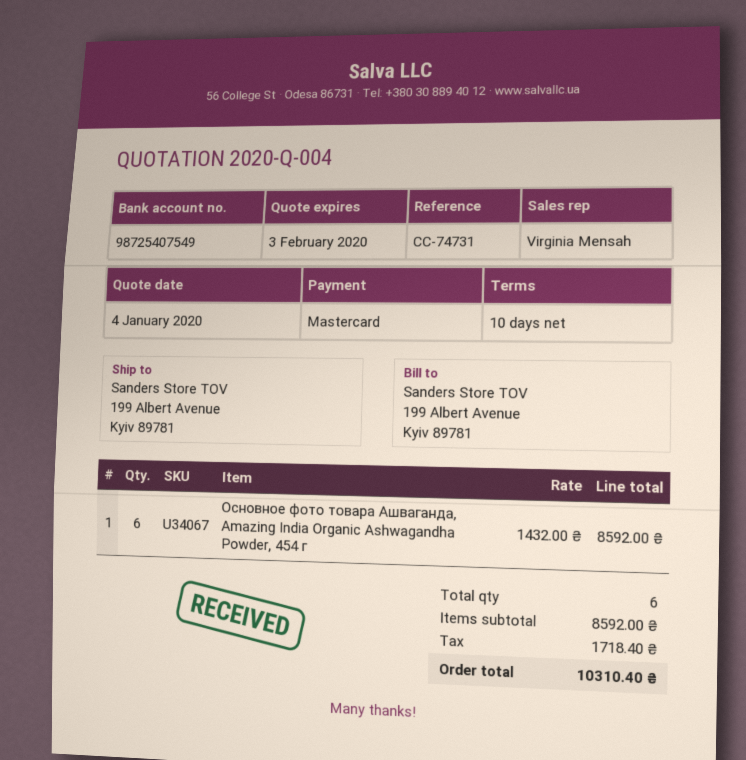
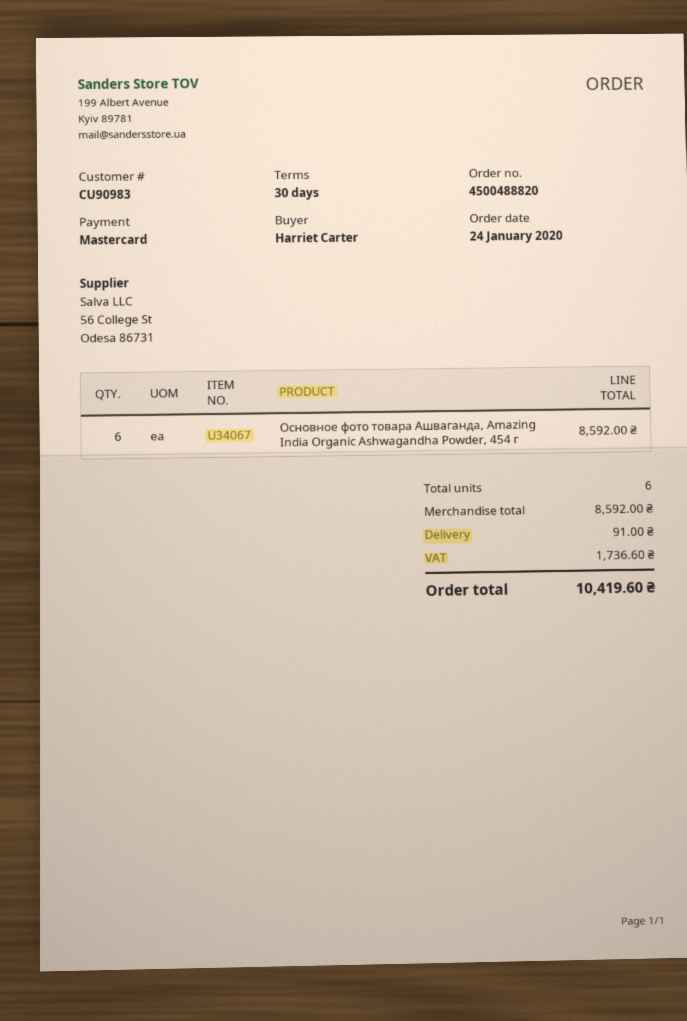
payment terms: 10 days -> 30 days
shipping: none -> 91.00
tax: 1718.40 -> 1736.60
total: 10310.40 -> 10419.60

